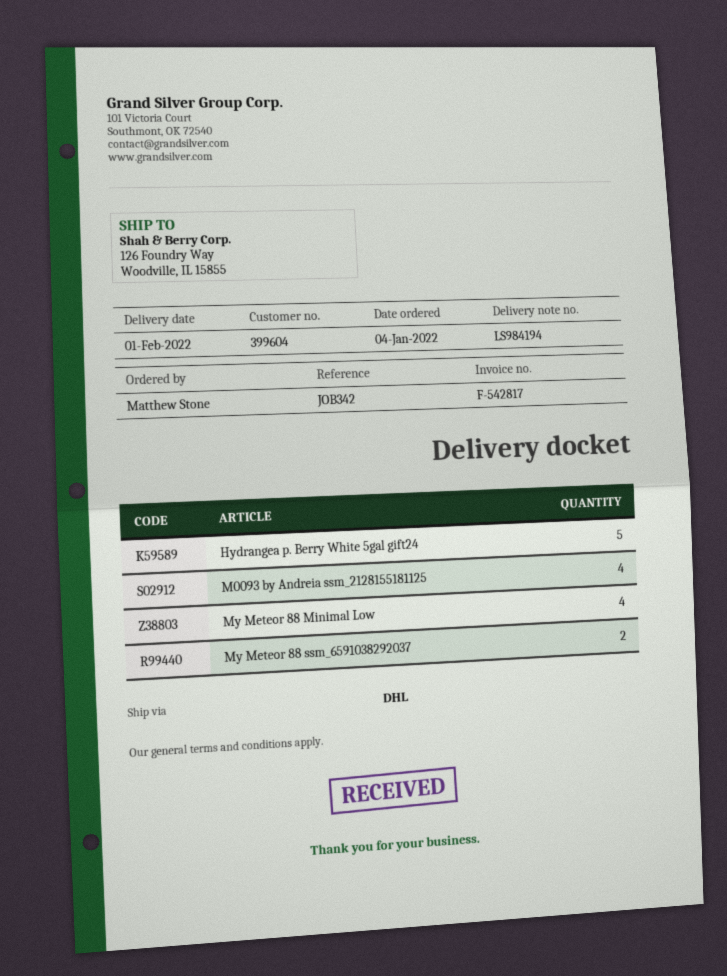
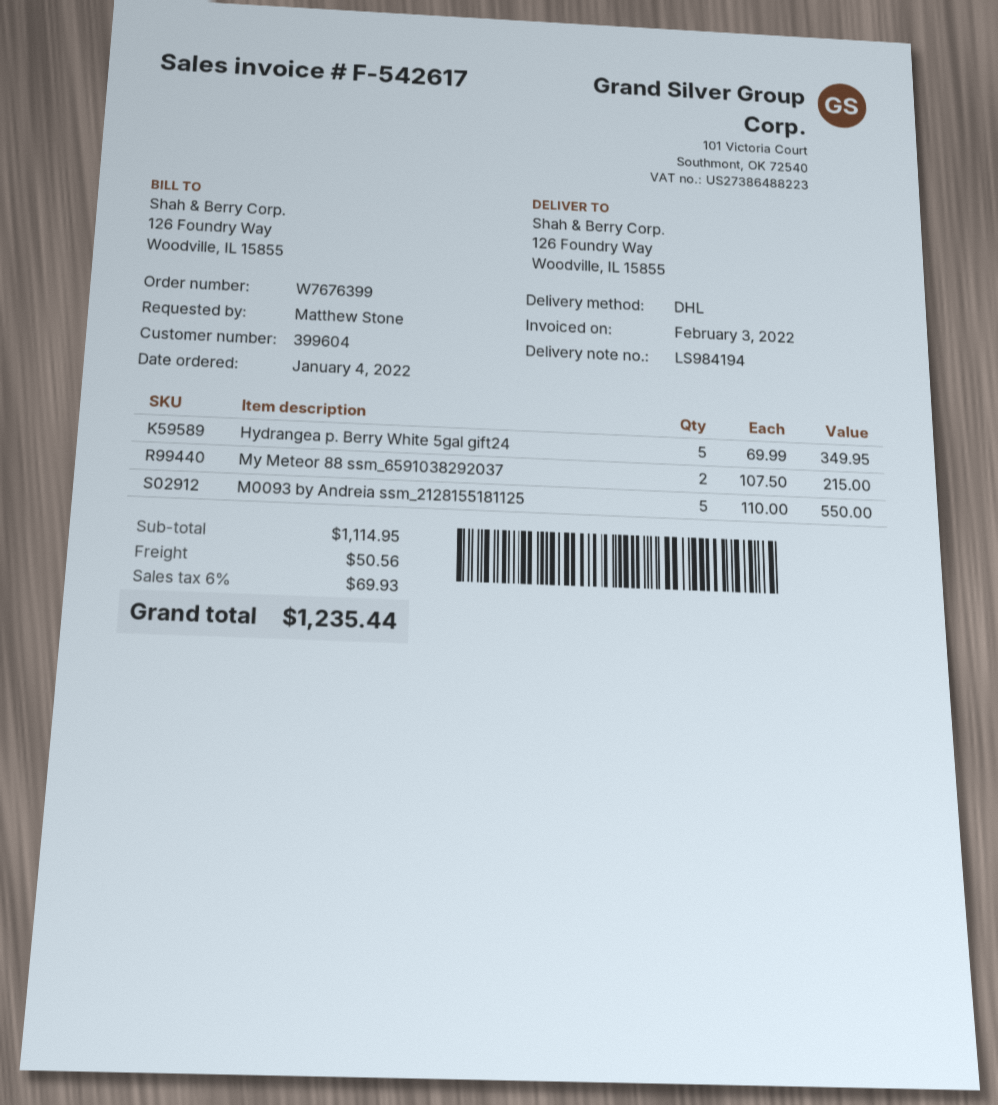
invoice number: F-542817 -> F-542617
M0093 by Andreia ssm_2128155181125: 4 -> 5
My Meteor 88 Minimal Low: 4 -> none

